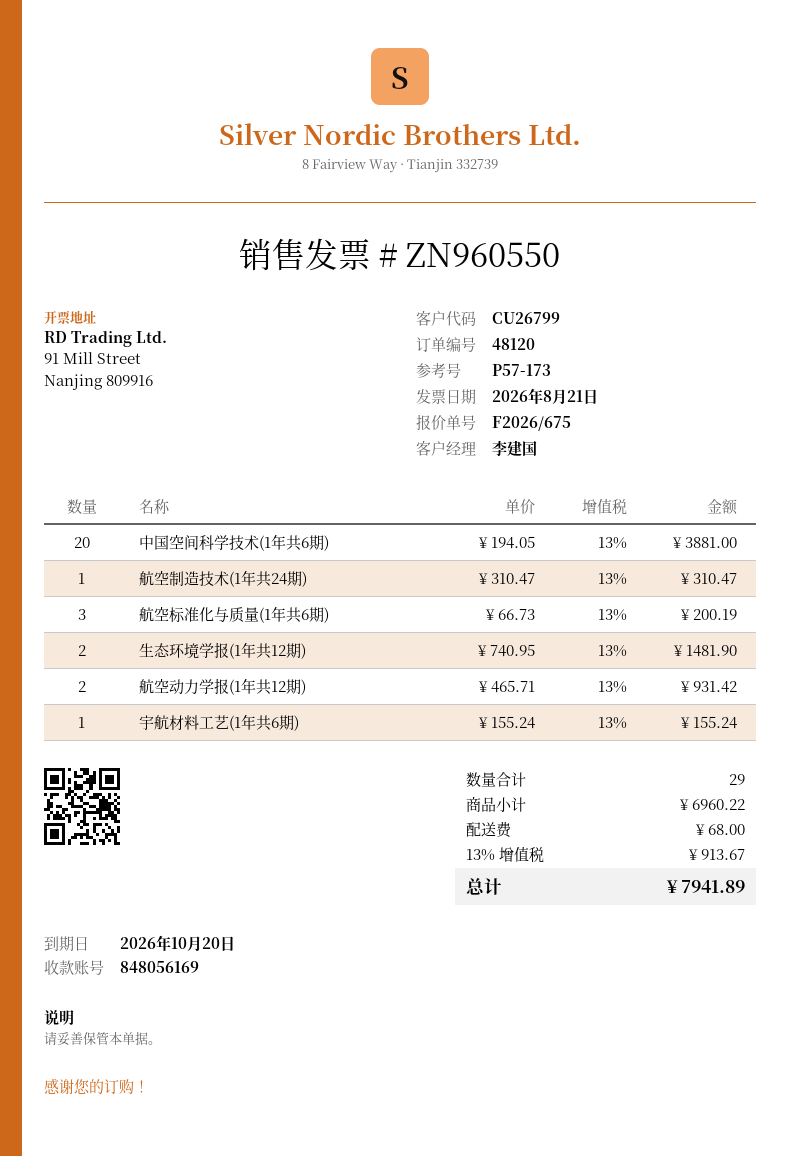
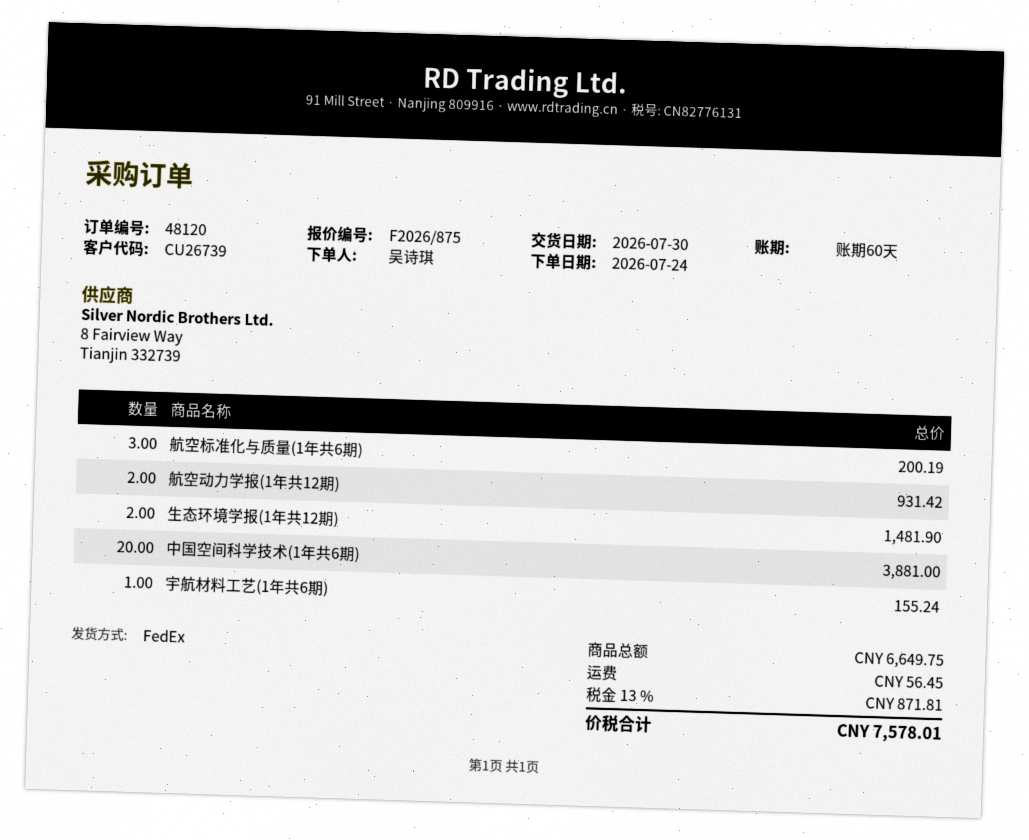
quote number: F2026/675 -> F2026/875
customer number: CU26799 -> CU26739
航空制造技术(1年共24期): 1 for 310.47 -> none
subtotal: 6960.22 -> 6649.75
shipping: 68.00 -> 56.45
tax: 13% = 913.67 -> 13% = 871.81
total: 7941.89 -> 7578.01

